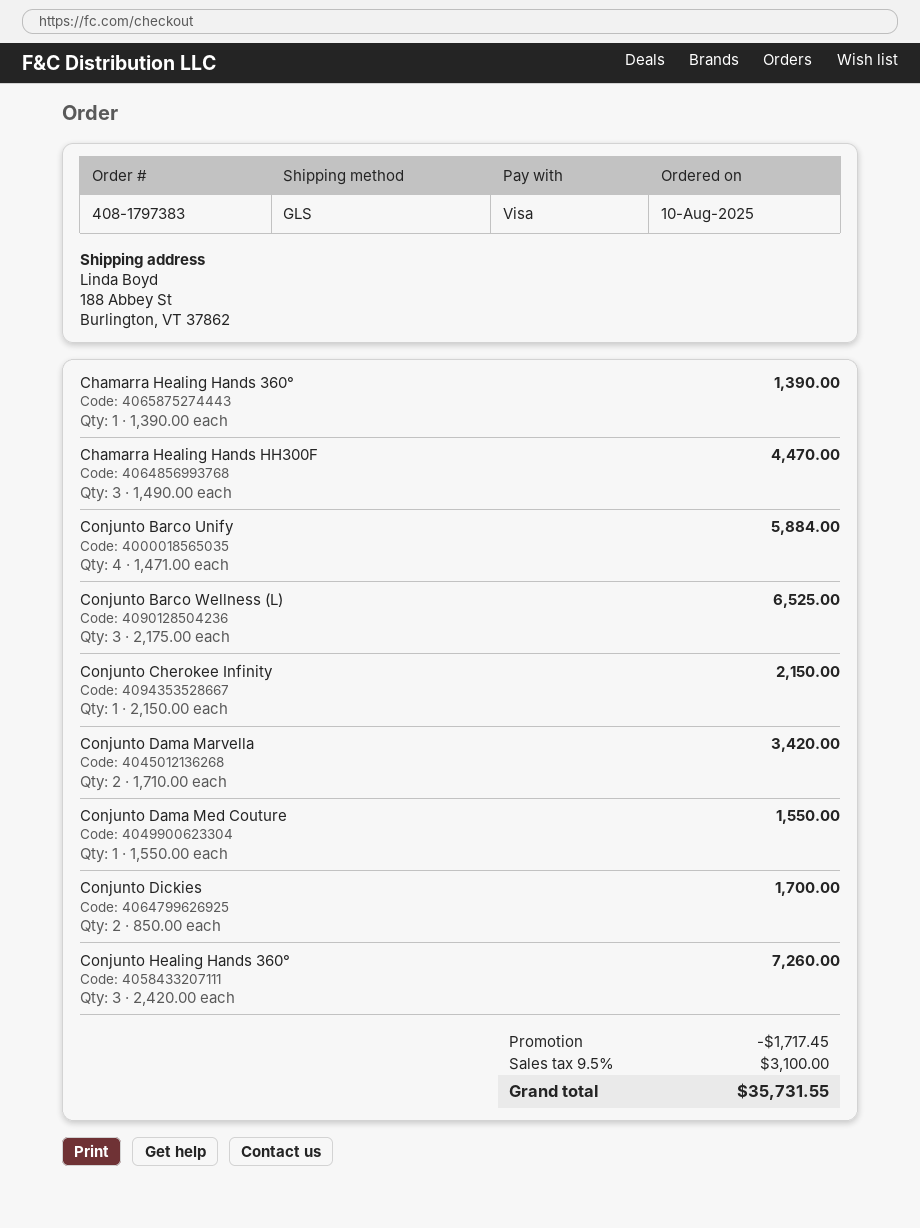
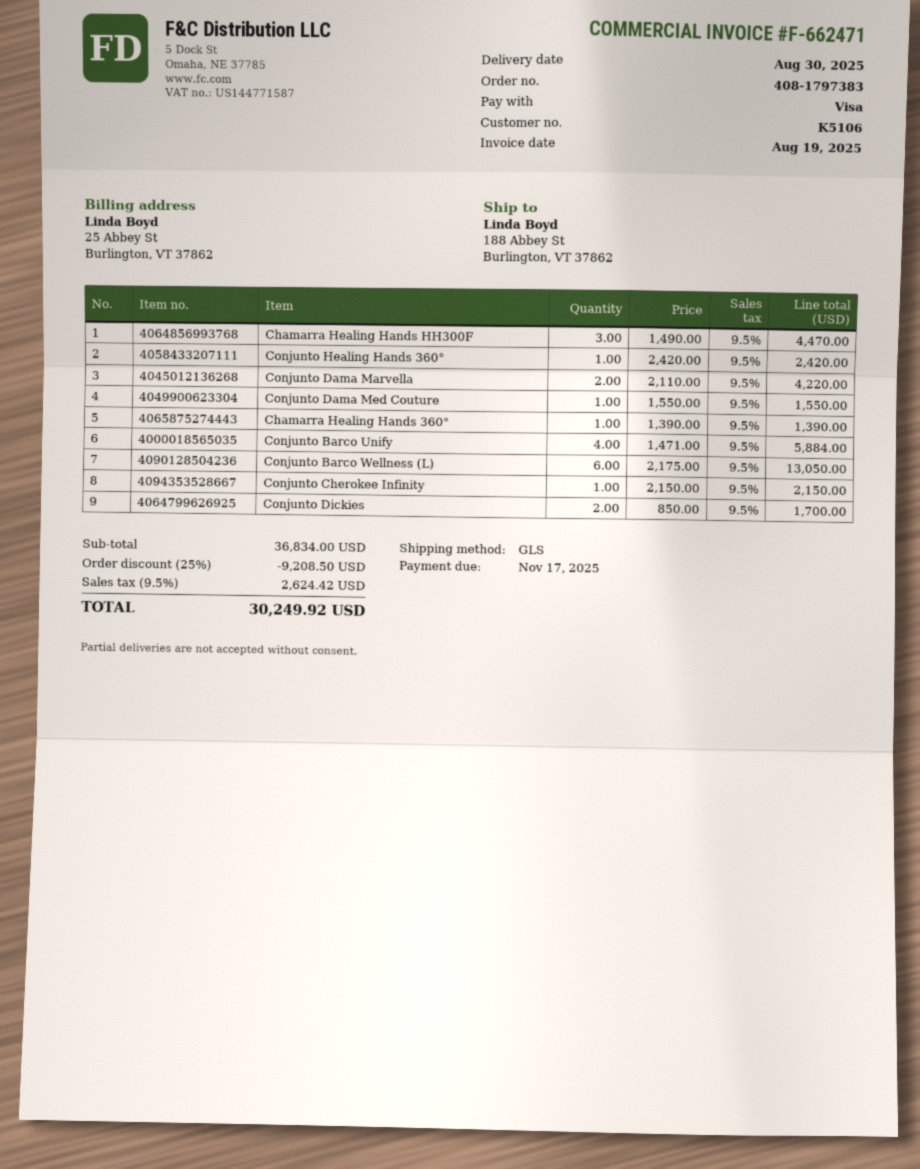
Conjunto Barco Wellness (L): 3 x 2175.00 = 6525.00 -> 6 x 2175.00 = 13050.00
Conjunto Dama Marvella: 2 x 1710.00 = 3420.00 -> 2 x 2110.00 = 4220.00
Conjunto Healing Hands 360°: 3 x 2420.00 = 7260.00 -> 1 x 2420.00 = 2420.00
discount: 1717.45 -> 9208.50
tax: 9.5% = 3100.00 -> 9.5% = 2624.42
total: 35731.55 -> 30249.92

